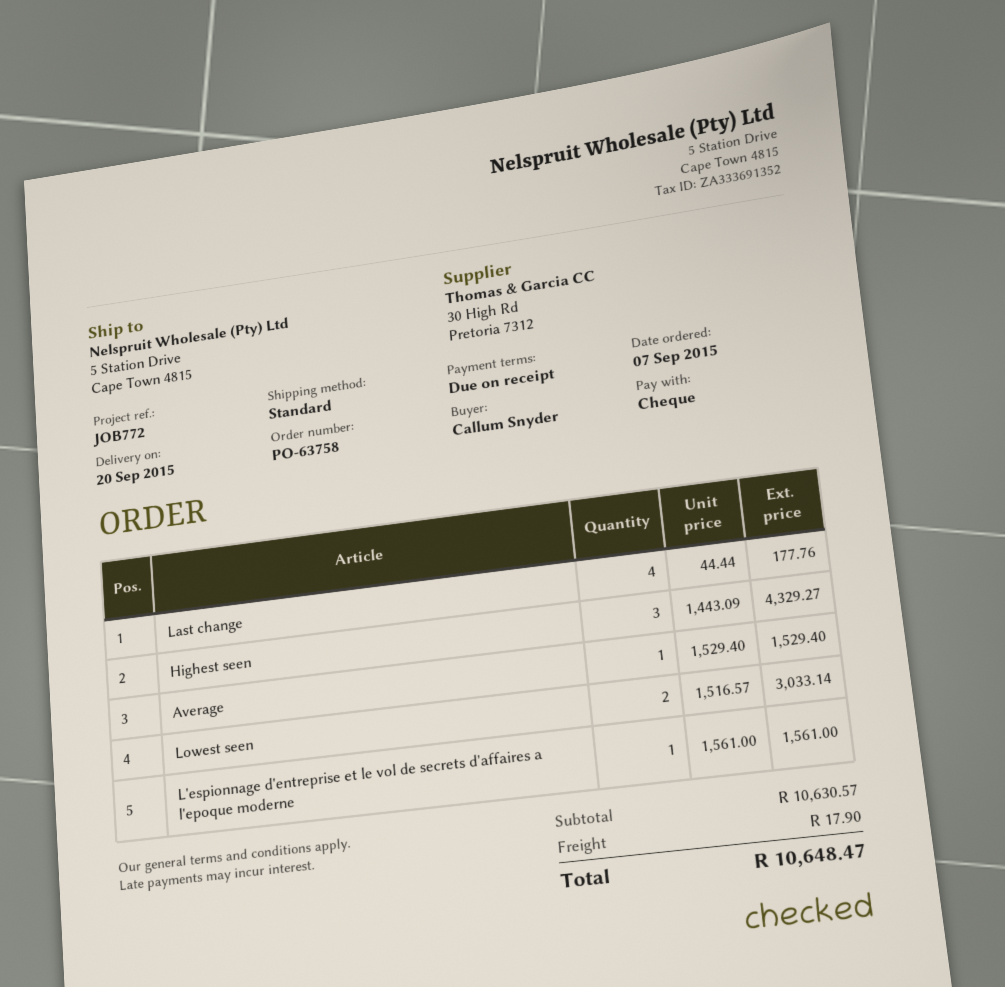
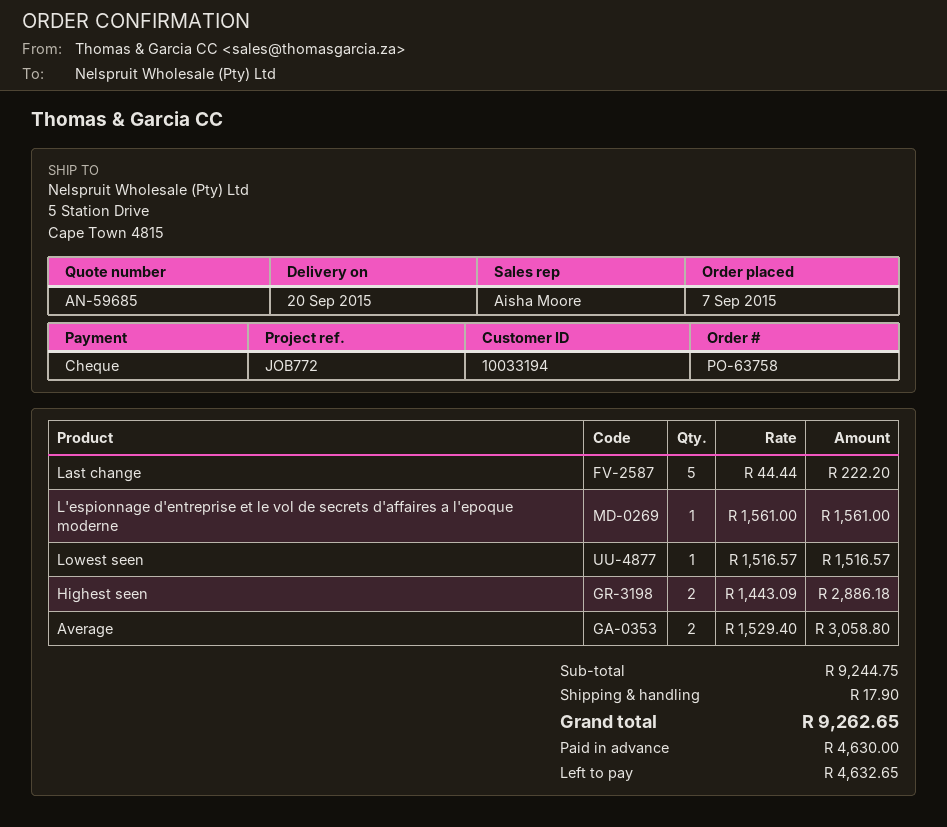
Last change: 4 x 44.44 = 177.76 -> 5 x 44.44 = 222.20
Highest seen: 3 x 1443.09 = 4329.27 -> 2 x 1443.09 = 2886.18
Average: 1 x 1529.40 = 1529.40 -> 2 x 1529.40 = 3058.80
Lowest seen: 2 x 1516.57 = 3033.14 -> 1 x 1516.57 = 1516.57
subtotal: 10630.57 -> 9244.75
total: 10648.47 -> 9262.65

